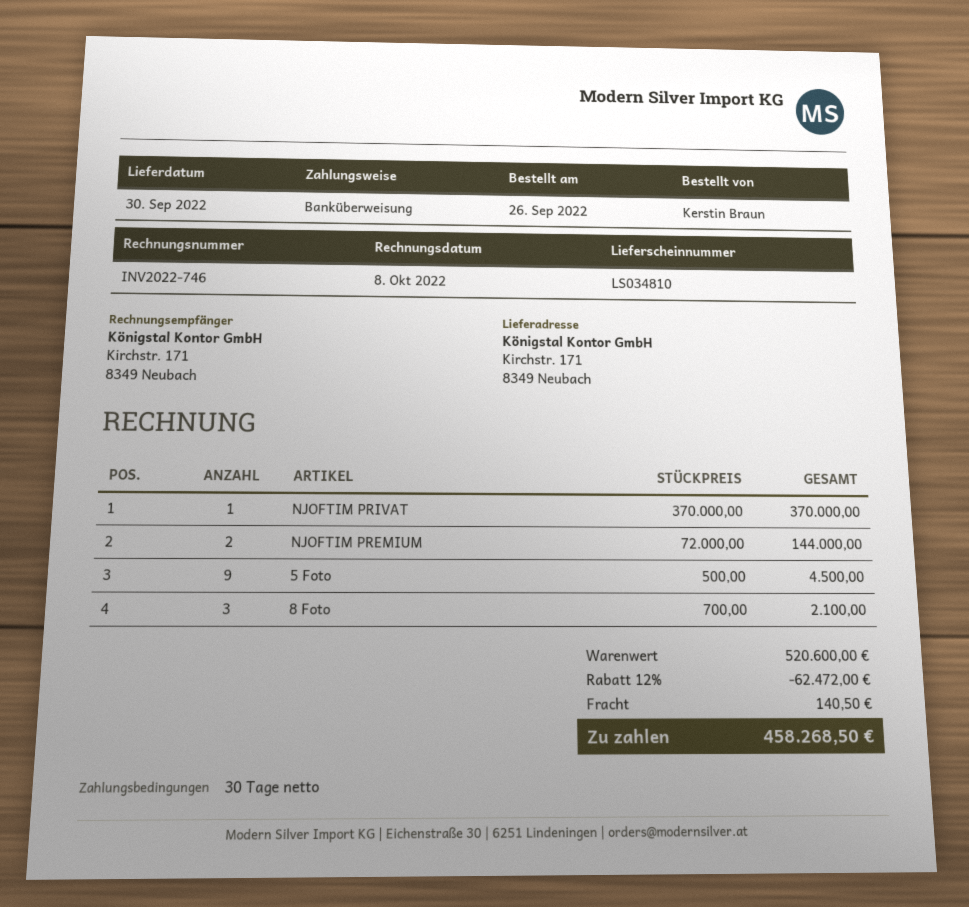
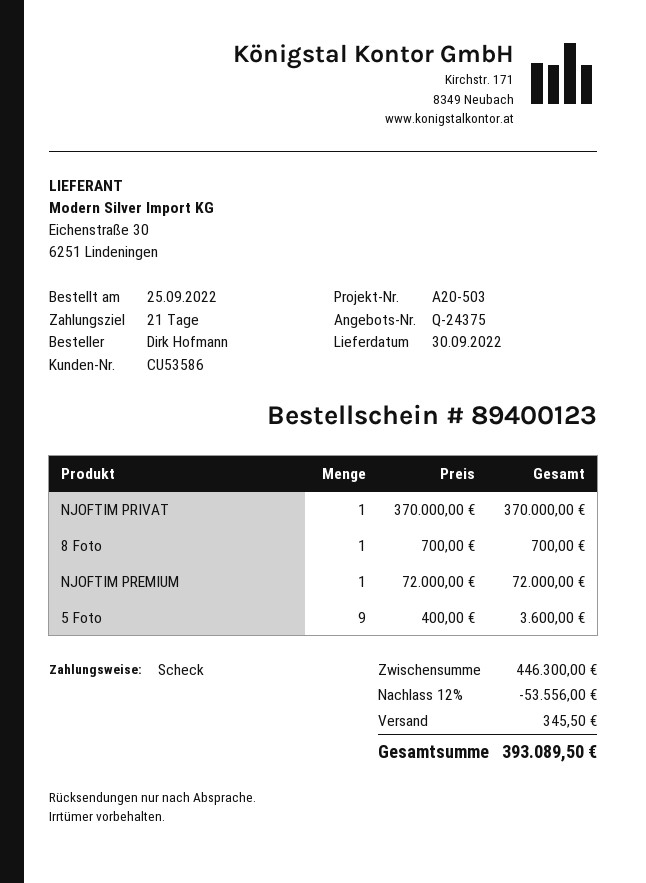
order date: 2022-09-26 -> 2022-09-25
payment terms: 30 days -> 21 days
ordered by: Kerstin Braun -> Dirk Hofmann
payment method: bank transfer -> cheque
NJOFTIM PREMIUM: 2 x 72000.00 = 144000.00 -> 1 x 72000.00 = 72000.00
5 Foto: 9 x 500.00 = 4500.00 -> 9 x 400.00 = 3600.00
8 Foto: 3 x 700.00 = 2100.00 -> 1 x 700.00 = 700.00
subtotal: 520600.00 -> 446300.00
discount: 12% = 62472.00 -> 12% = 53556.00
shipping: 140.50 -> 345.50
total: 458268.50 -> 393089.50

